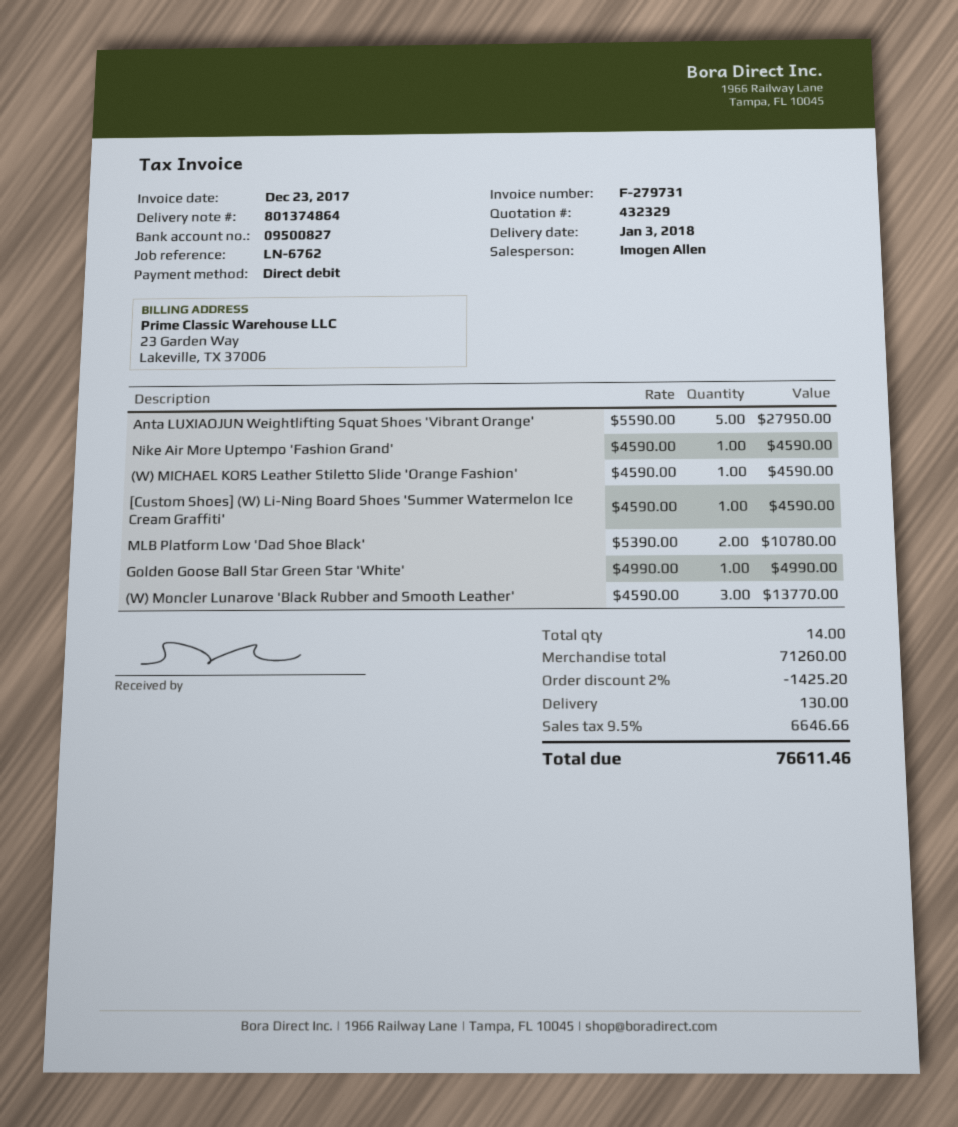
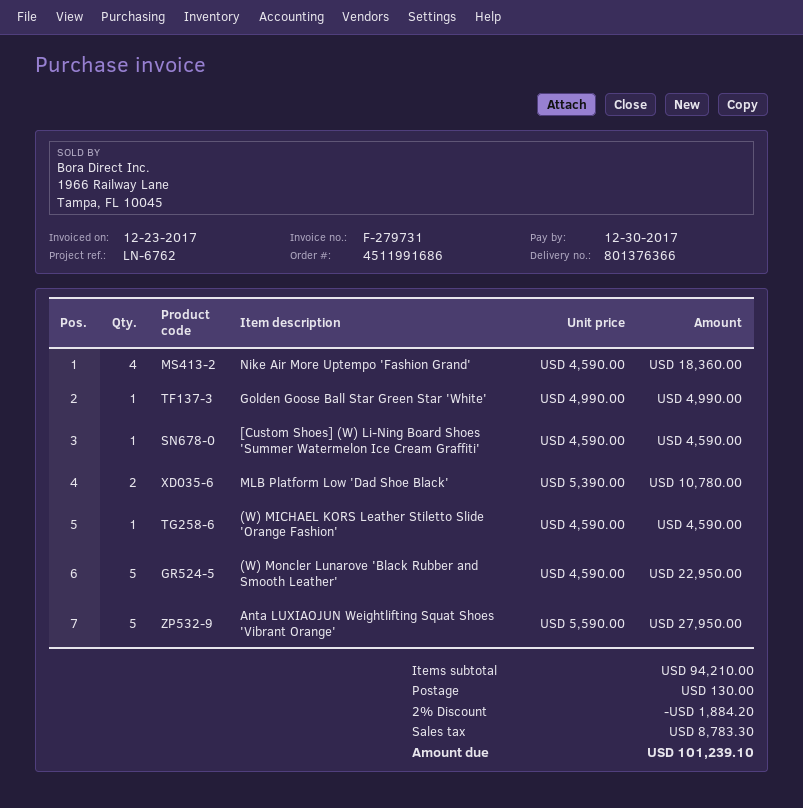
delivery note number: 801374864 -> 801376366
Nike Air More Uptempo 'Fashion Grand': 1 x 4590.00 = 4590.00 -> 4 x 4590.00 = 18360.00
(W) Moncler Lunarove 'Black Rubber and Smooth Leather': 3 x 4590.00 = 13770.00 -> 5 x 4590.00 = 22950.00
subtotal: 71260.00 -> 94210.00
discount: 2% = 1425.20 -> 2% = 1884.20
tax: 6646.66 -> 8783.30
total: 76611.46 -> 101239.10

